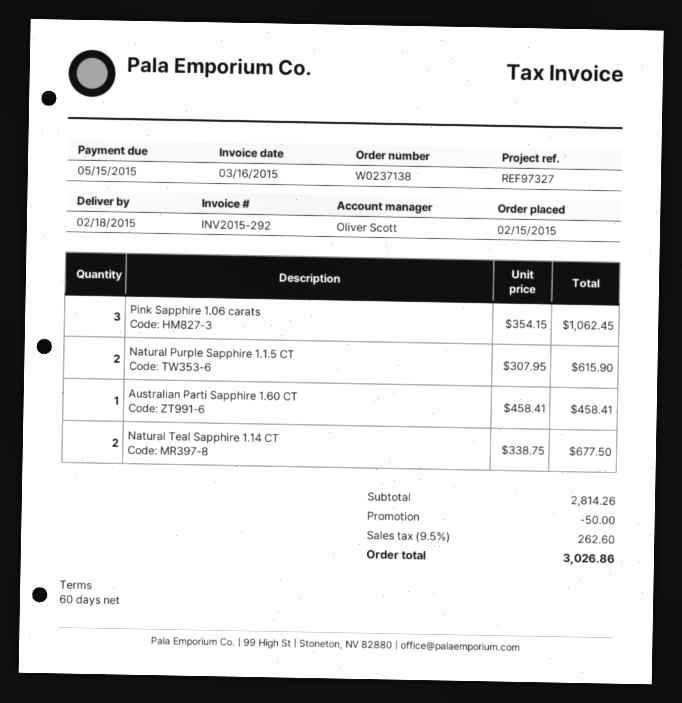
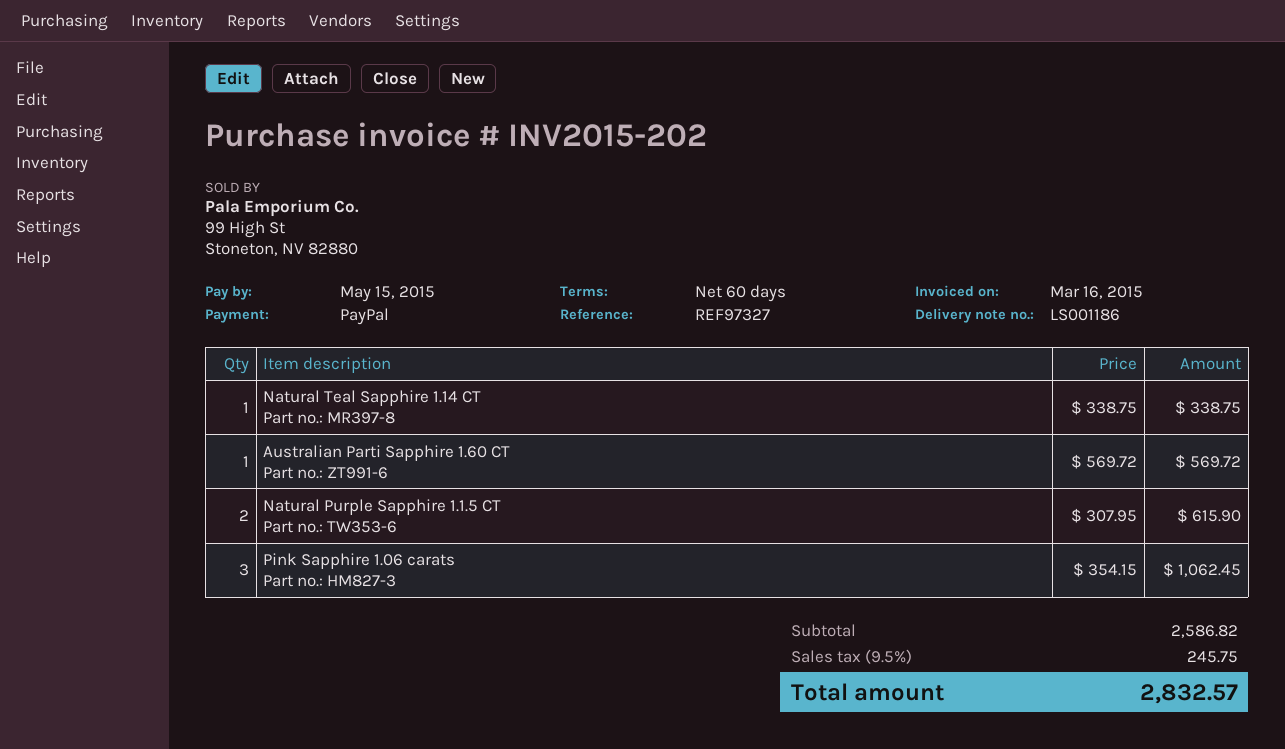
invoice number: INV2015-292 -> INV2015-202
Australian Parti Sapphire 1.60 CT: 1 x 458.41 = 458.41 -> 1 x 569.72 = 569.72
Natural Teal Sapphire 1.14 CT: 2 x 338.75 = 677.50 -> 1 x 338.75 = 338.75
subtotal: 2814.26 -> 2586.82
discount: 50.00 -> none
tax: 9.5% = 262.60 -> 9.5% = 245.75
total: 3026.86 -> 2832.57

